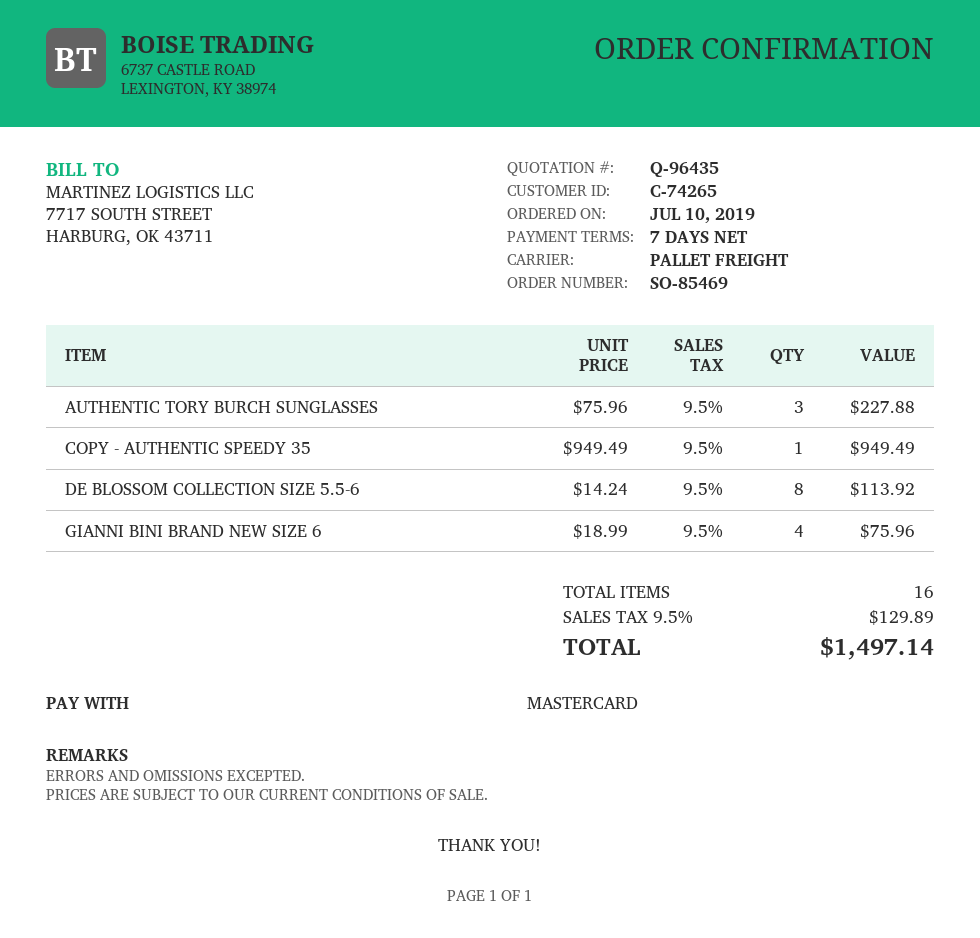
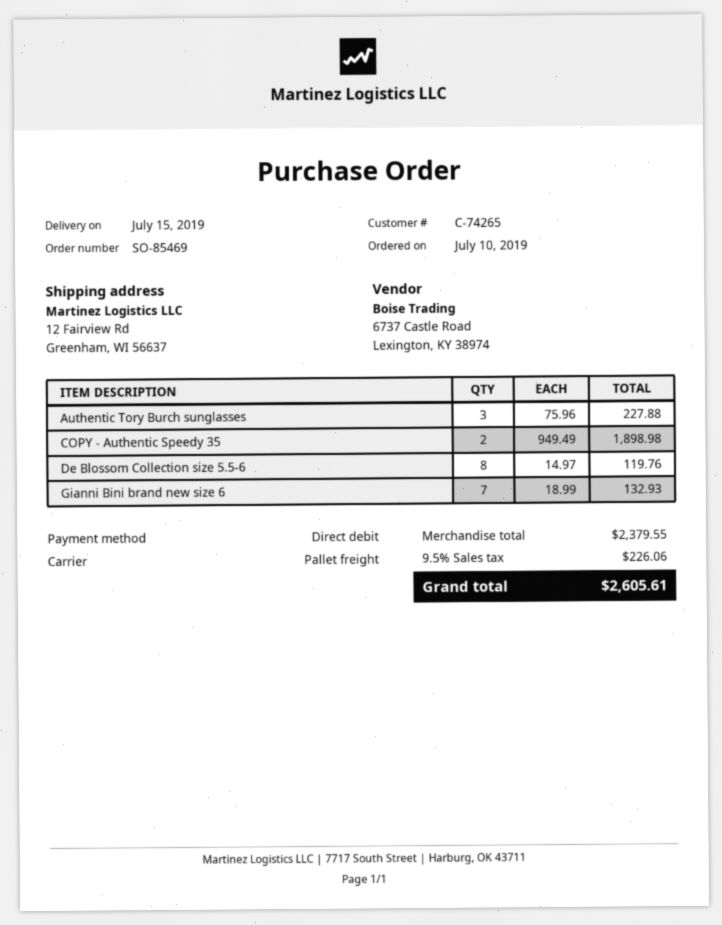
payment method: Mastercard -> direct debit
COPY - AUTHENTIC SPEEDY 35: 1 x 949.49 = 949.49 -> 2 x 949.49 = 1898.98
DE BLOSSOM COLLECTION SIZE 5.5-6: 8 x 14.24 = 113.92 -> 8 x 14.97 = 119.76
GIANNI BINI BRAND NEW SIZE 6: 4 x 18.99 = 75.96 -> 7 x 18.99 = 132.93
tax: 9.5% = 129.89 -> 9.5% = 226.06
total: 1497.14 -> 2605.61

